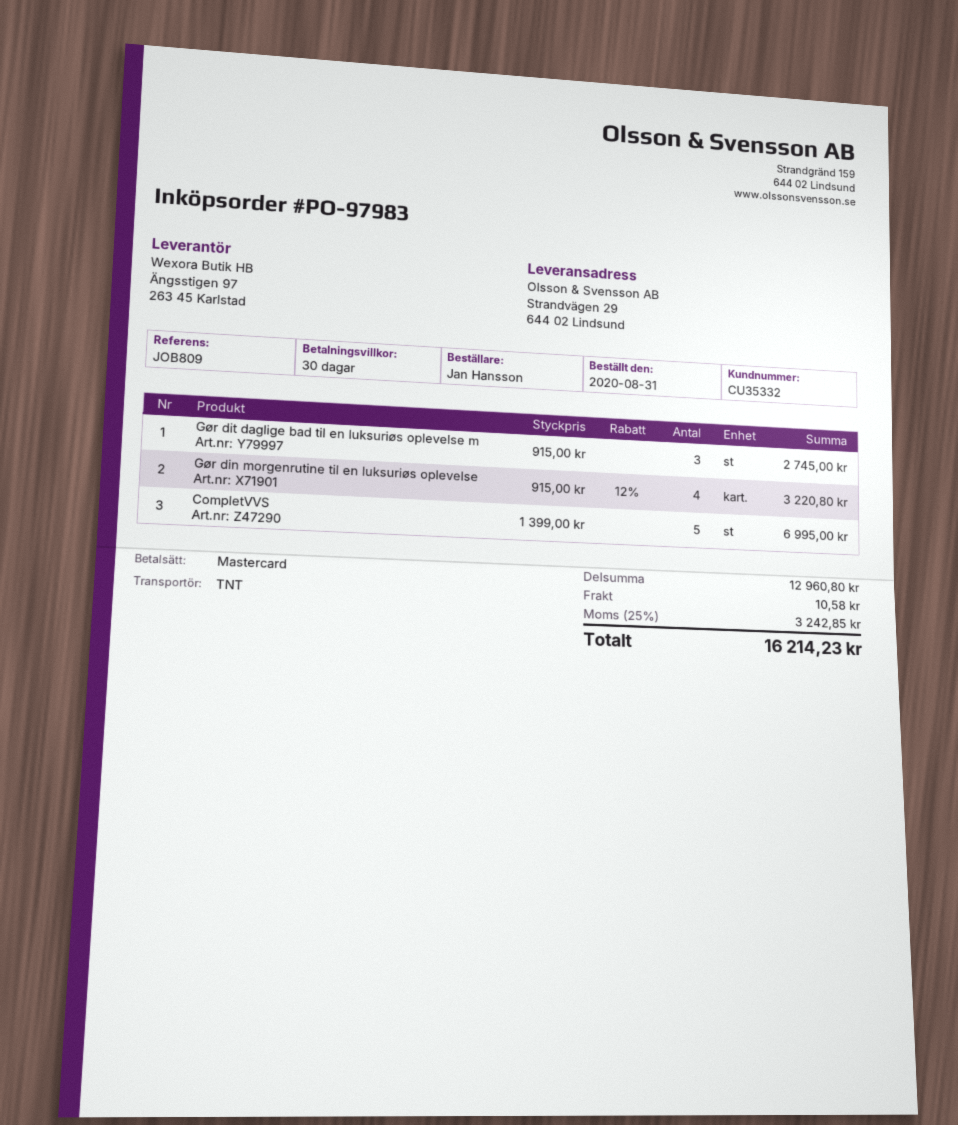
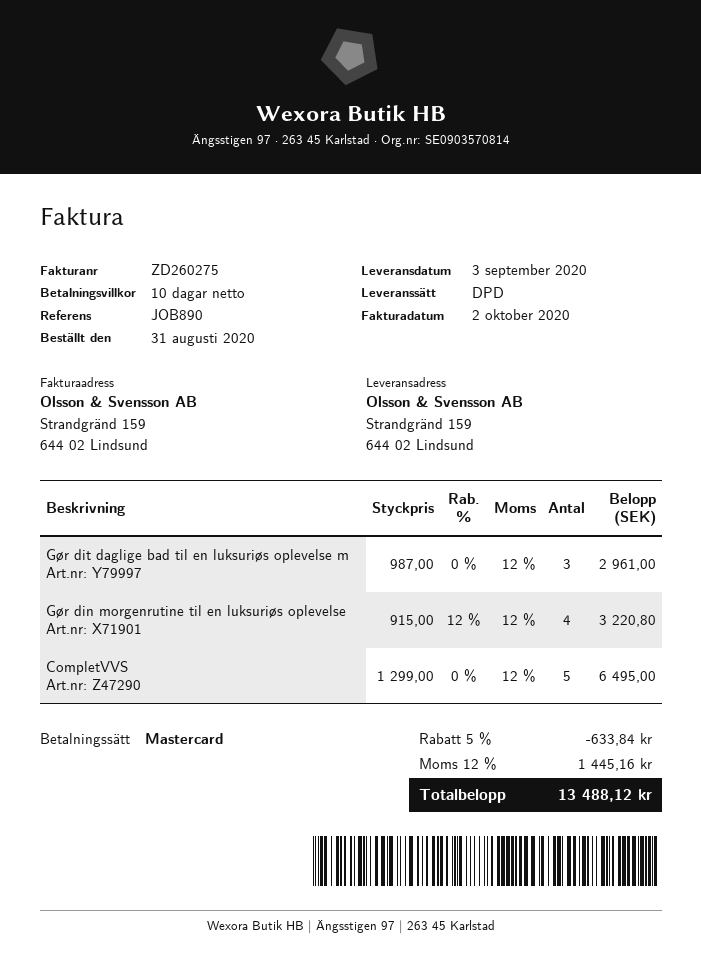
payment terms: 30 days -> 10 days
reference: JOB809 -> JOB890
shipping method: TNT -> DPD
ship to: Strandvägen 29, 644 02 Lindsund -> Strandgränd 159, 644 02 Lindsund
Gør dit daglige bad til en luksuriøs oplevelse m: 3 x 915.00 = 2745.00 -> 3 x 987.00 = 2961.00
CompletVVS: 5 x 1399.00 = 6995.00 -> 5 x 1299.00 = 6495.00
discount: none -> 5% = 633.84
shipping: 10.58 -> none
tax: 25% = 3242.85 -> 12% = 1445.16
total: 16214.23 -> 13488.12

